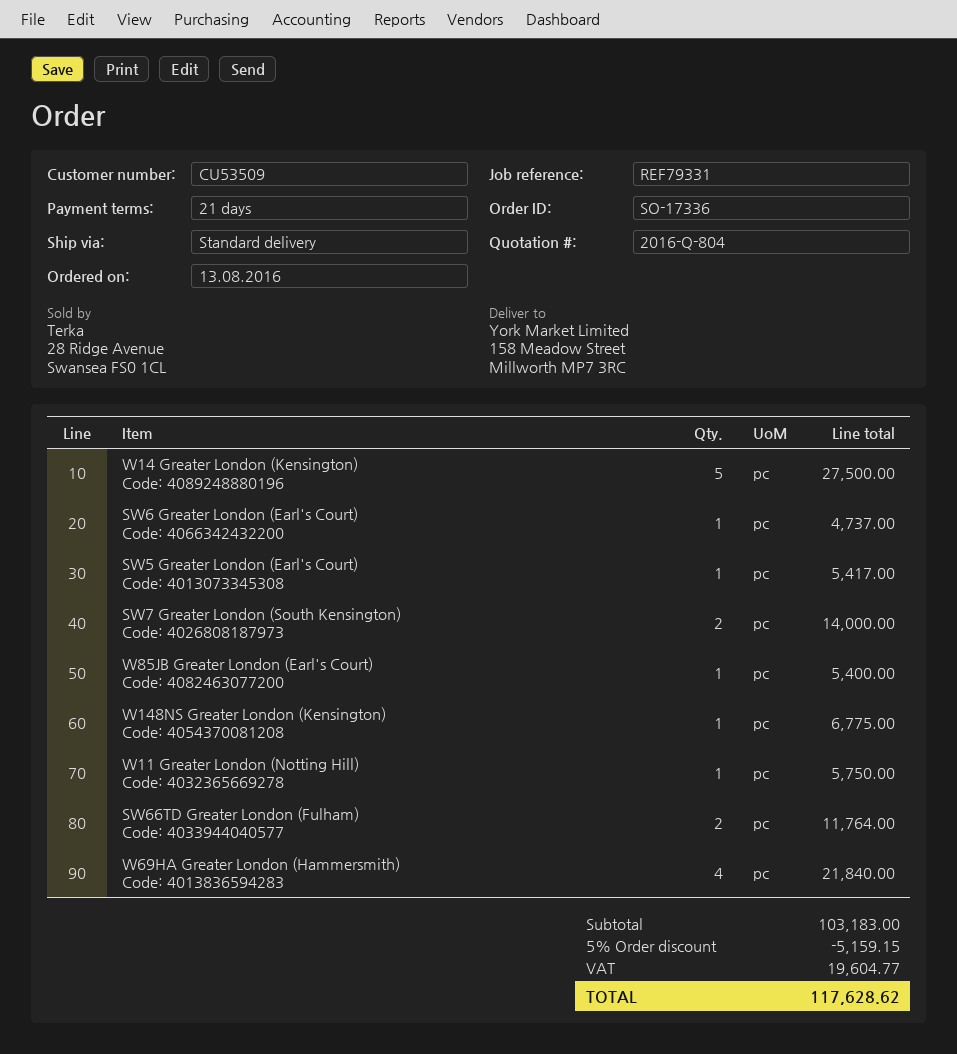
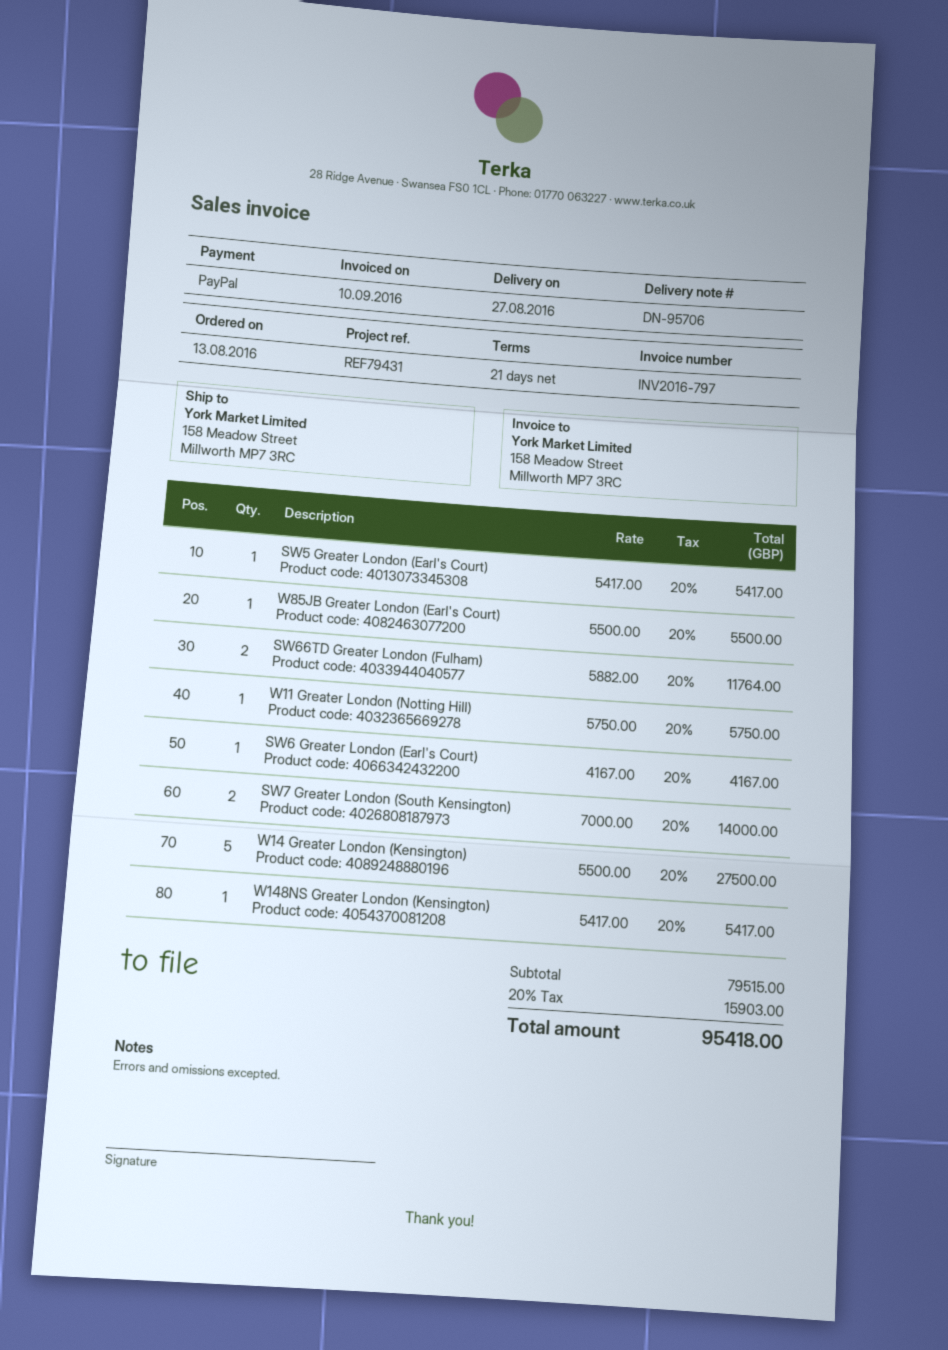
reference: REF79331 -> REF79431
SW6 Greater London (Earl's Court): 1 for 4737.00 -> 1 for 4167.00
W85JB Greater London (Earl's Court): 1 for 5400.00 -> 1 for 5500.00
W148NS Greater London (Kensington): 1 for 6775.00 -> 1 for 5417.00
W69HA Greater London (Hammersmith): 4 for 21840.00 -> none
subtotal: 103183.00 -> 79515.00
discount: 5% = 5159.15 -> none
tax: 19604.77 -> 15903.00
total: 117628.62 -> 95418.00

